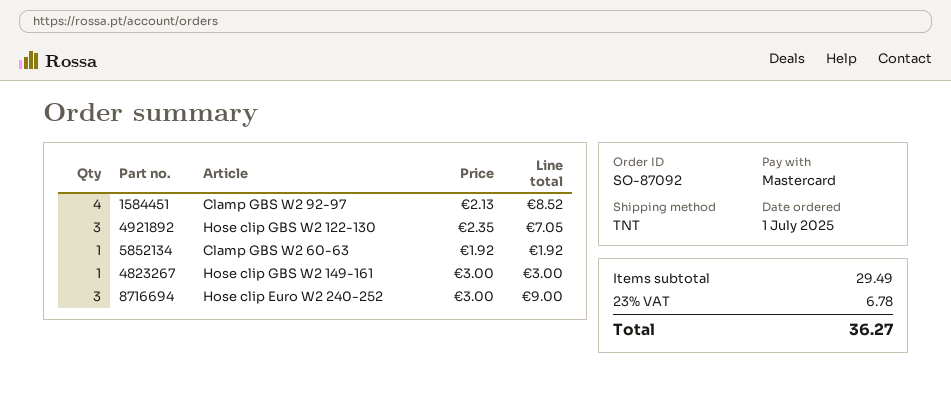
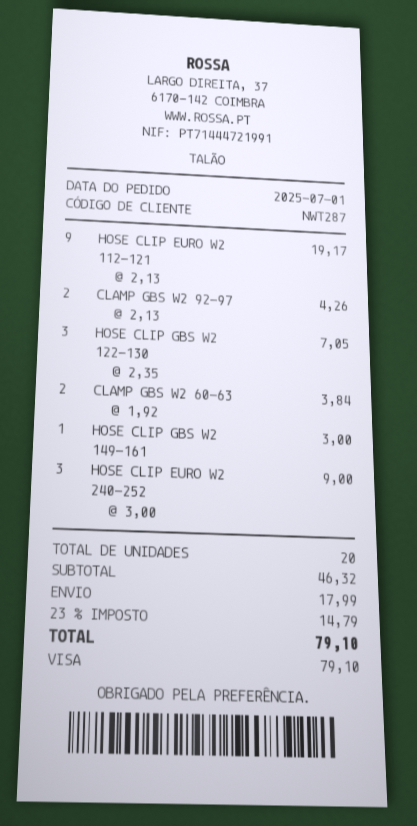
payment method: Mastercard -> Visa
Clamp GBS W2 92-97: 4 x 2.13 = 8.52 -> 2 x 2.13 = 4.26
Clamp GBS W2 60-63: 1 x 1.92 = 1.92 -> 2 x 1.92 = 3.84
HOSE CLIP EURO W2 112-121: none -> 9 x 2.13 = 19.17
subtotal: 29.49 -> 46.32
shipping: none -> 17.99
tax: 23% = 6.78 -> 23% = 14.79
total: 36.27 -> 79.10

